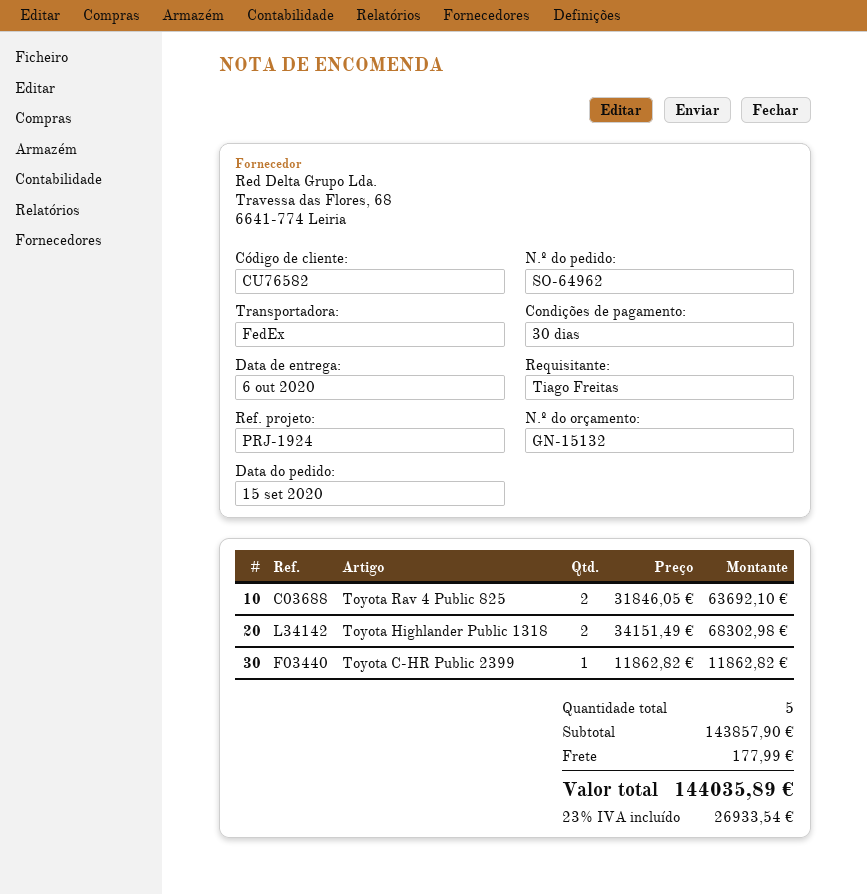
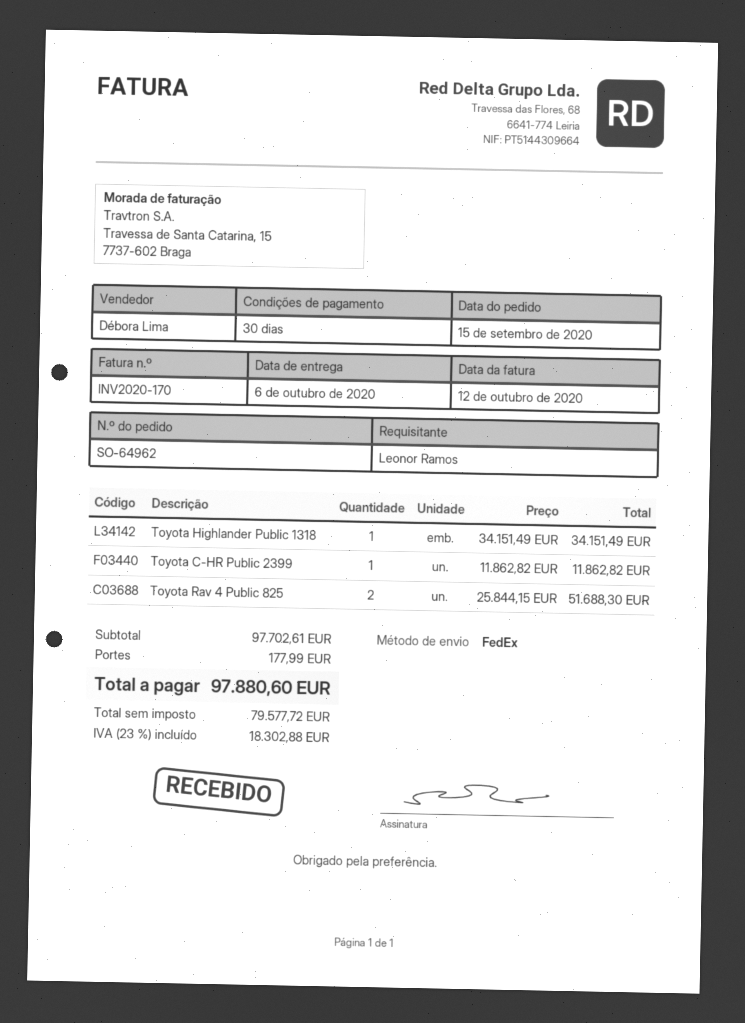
ordered by: Tiago Freitas -> Leonor Ramos
Toyota Rav 4 Public 825: 2 x 31846.05 = 63692.10 -> 2 x 25844.15 = 51688.30
Toyota Highlander Public 1318: 2 x 34151.49 = 68302.98 -> 1 x 34151.49 = 34151.49
subtotal: 143857.90 -> 97702.61
tax: 23% = 26933.54 -> 23% = 18302.88
total: 144035.89 -> 97880.60

